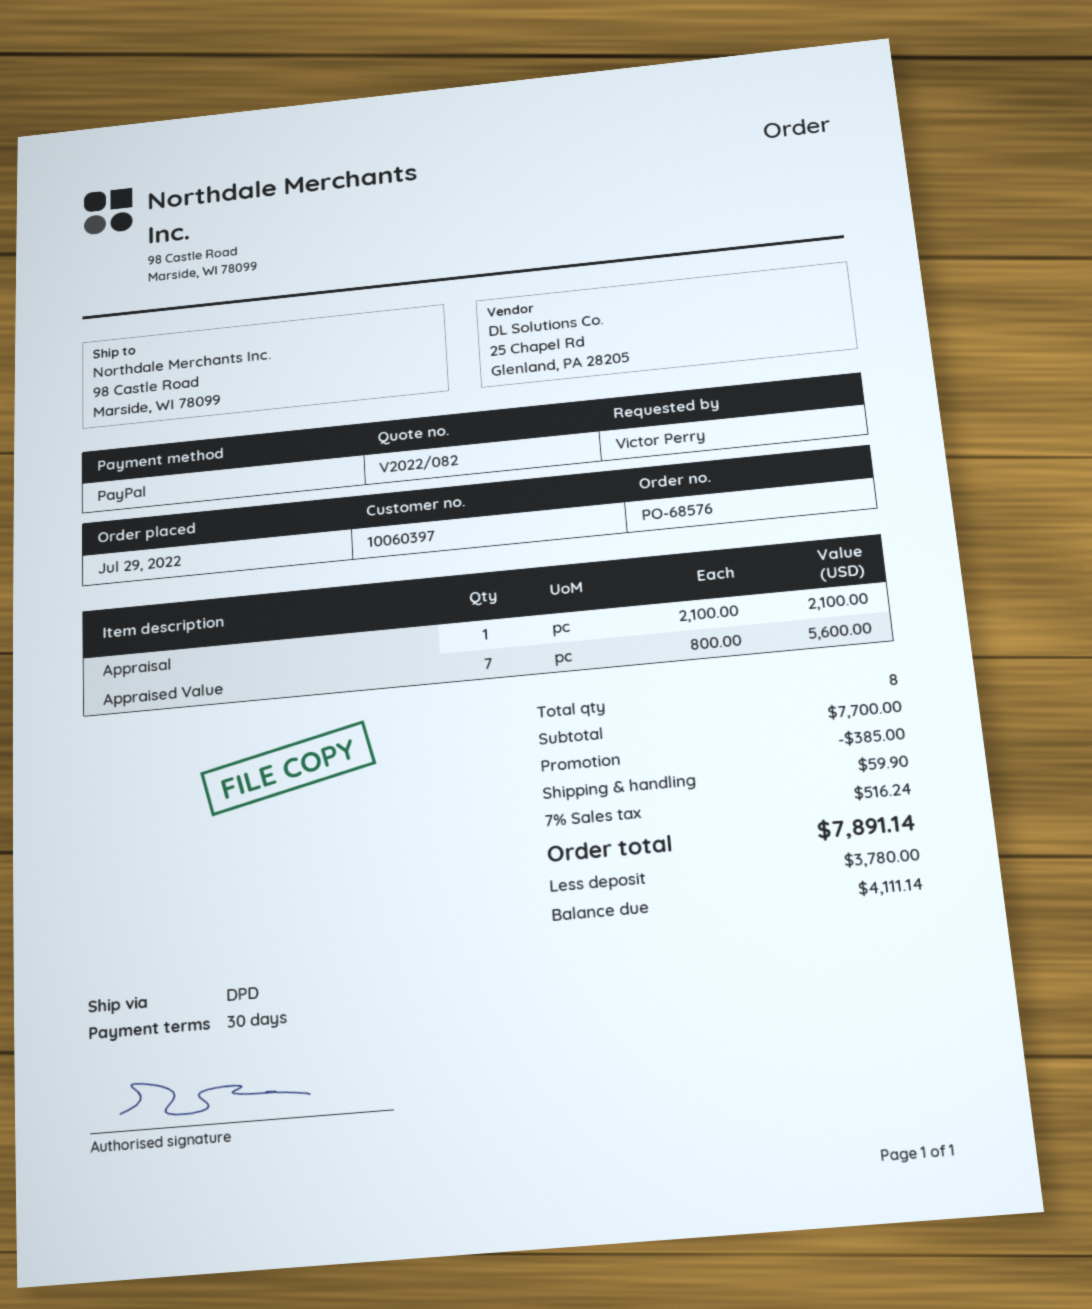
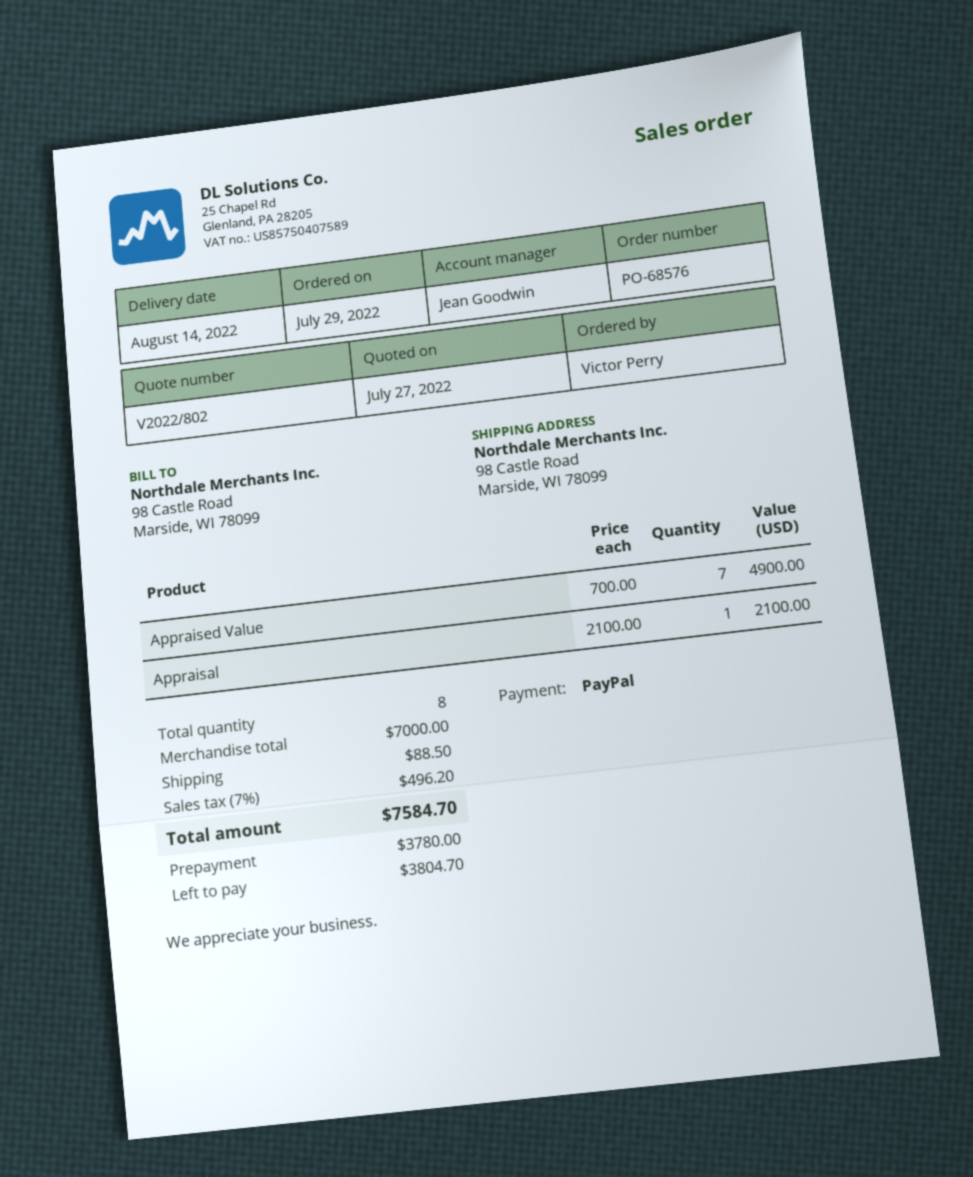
quote number: V2022/082 -> V2022/802
Appraised Value: 7 x 800.00 = 5600.00 -> 7 x 700.00 = 4900.00
subtotal: 7700.00 -> 7000.00
discount: 385.00 -> none
shipping: 59.90 -> 88.50
tax: 7% = 516.24 -> 7% = 496.20
total: 7891.14 -> 7584.70
balance: 4111.14 -> 3804.70

